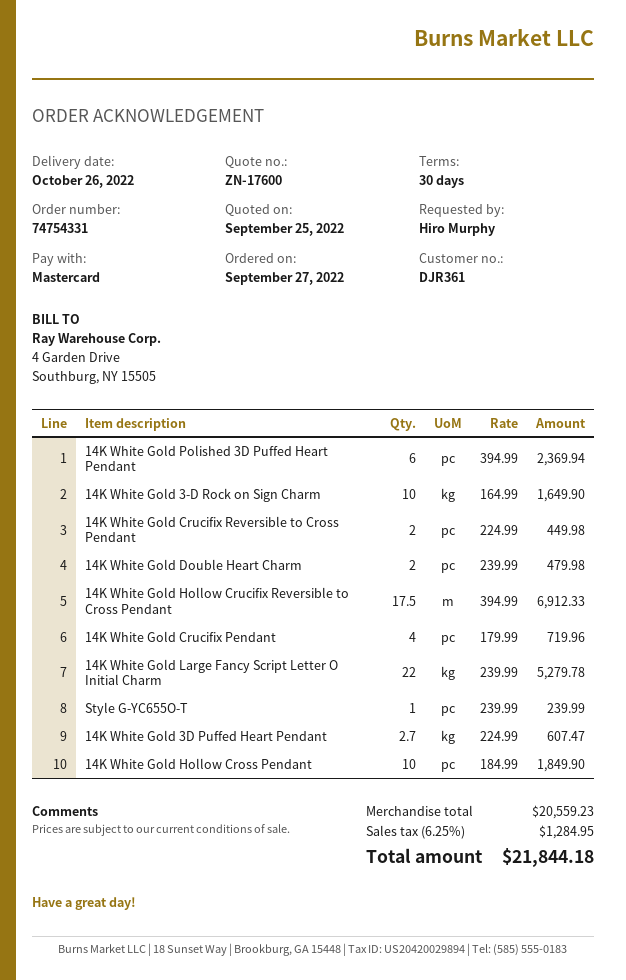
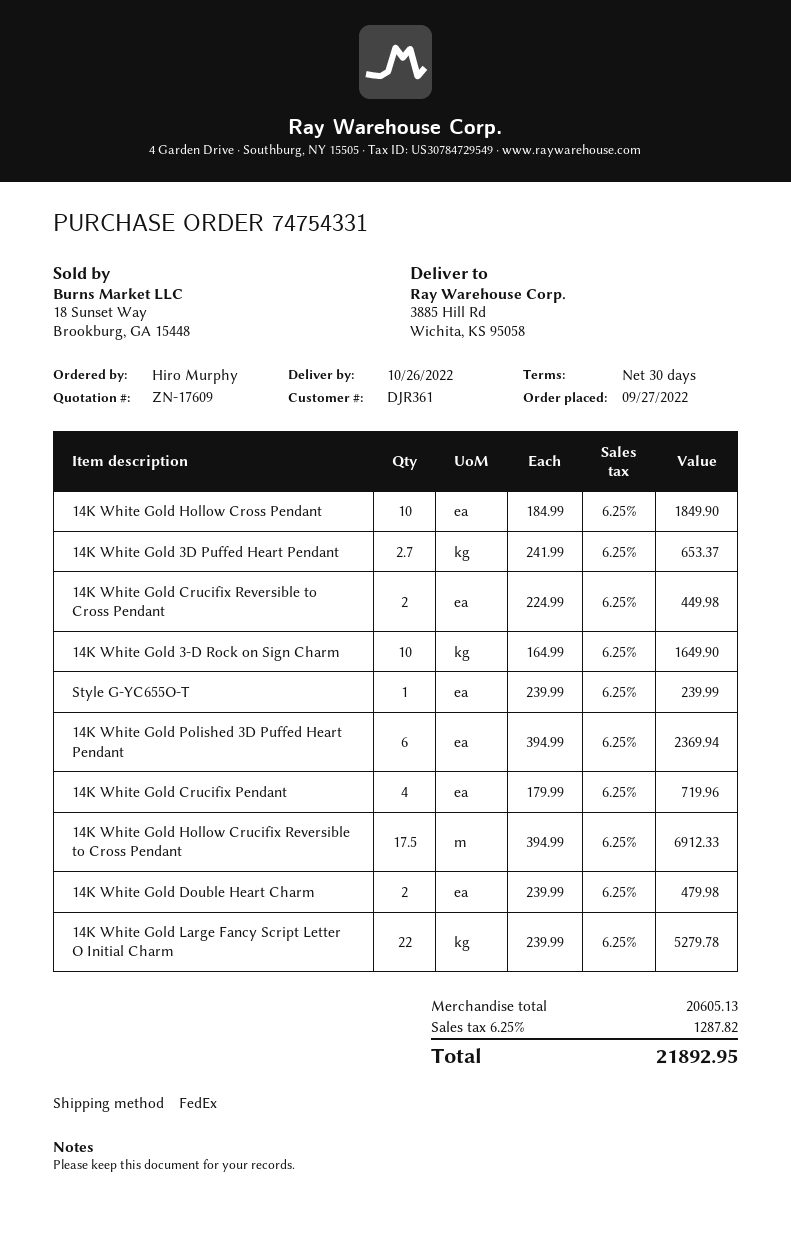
quote number: ZN-17600 -> ZN-17609
14K White Gold 3D Puffed Heart Pendant: 2.7 x 224.99 = 607.47 -> 2.7 x 241.99 = 653.37
subtotal: 20559.23 -> 20605.13
tax: 6.25% = 1284.95 -> 6.25% = 1287.82
total: 21844.18 -> 21892.95

